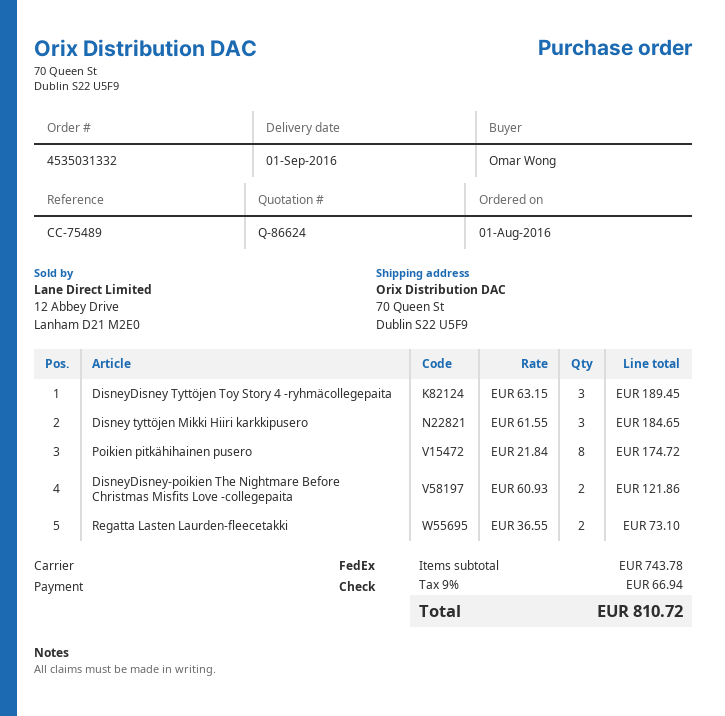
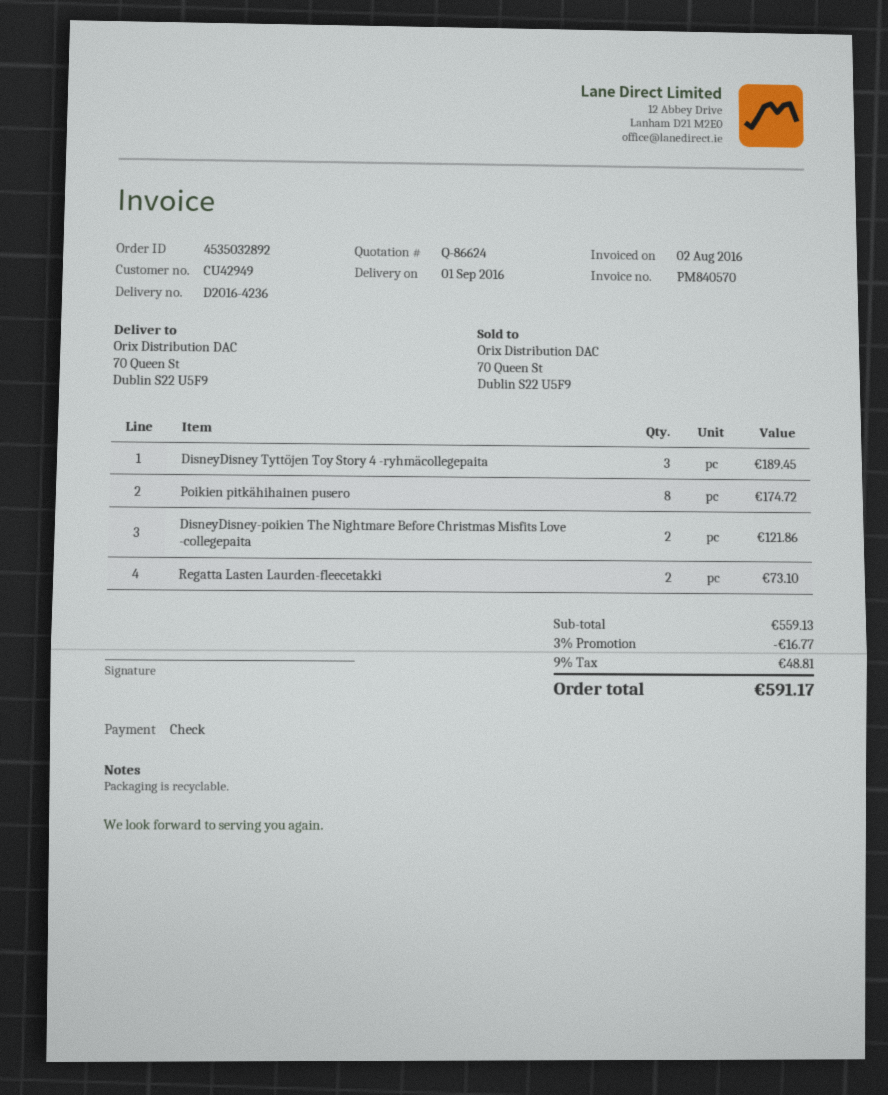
order number: 4535031332 -> 4535032892
Disney tyttöjen Mikki Hiiri karkkipusero: 3 for 184.65 -> none
subtotal: 743.78 -> 559.13
discount: none -> 3% = 16.77
tax: 9% = 66.94 -> 9% = 48.81
total: 810.72 -> 591.17

